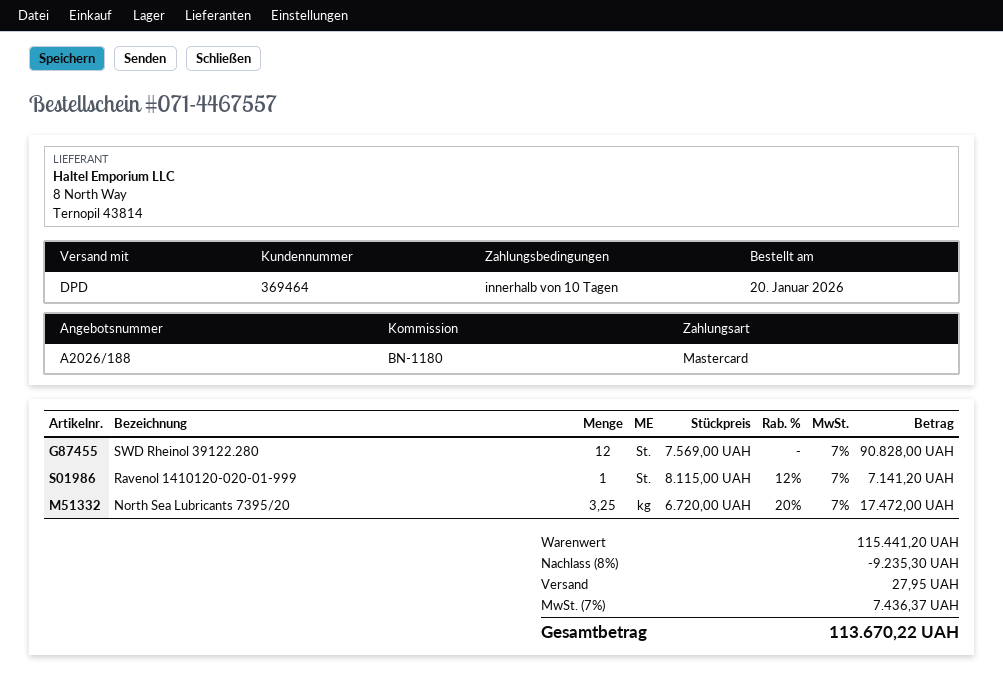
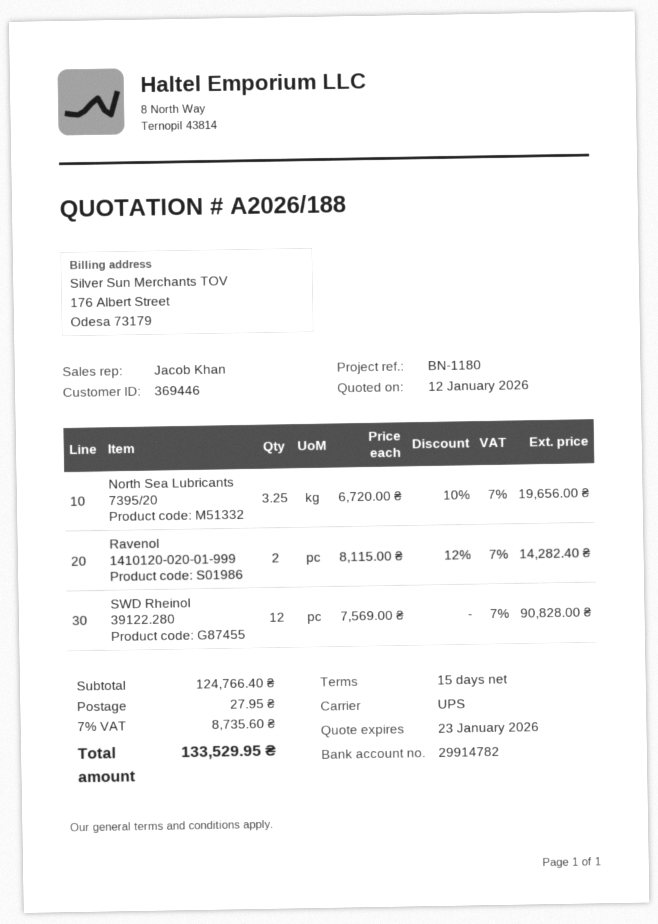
payment terms: 10 days -> 15 days
customer number: 369464 -> 369446
shipping method: DPD -> UPS
Ravenol 1410120-020-01-999: 1 x 8115.00 - 12% = 7141.20 -> 2 x 8115.00 - 12% = 14282.40
North Sea Lubricants 7395/20: 3.25 x 6720.00 - 20% = 17472.00 -> 3.25 x 6720.00 - 10% = 19656.00
subtotal: 115441.20 -> 124766.40
discount: 8% = 9235.30 -> none
tax: 7% = 7436.37 -> 7% = 8735.60
total: 113670.22 -> 133529.95

